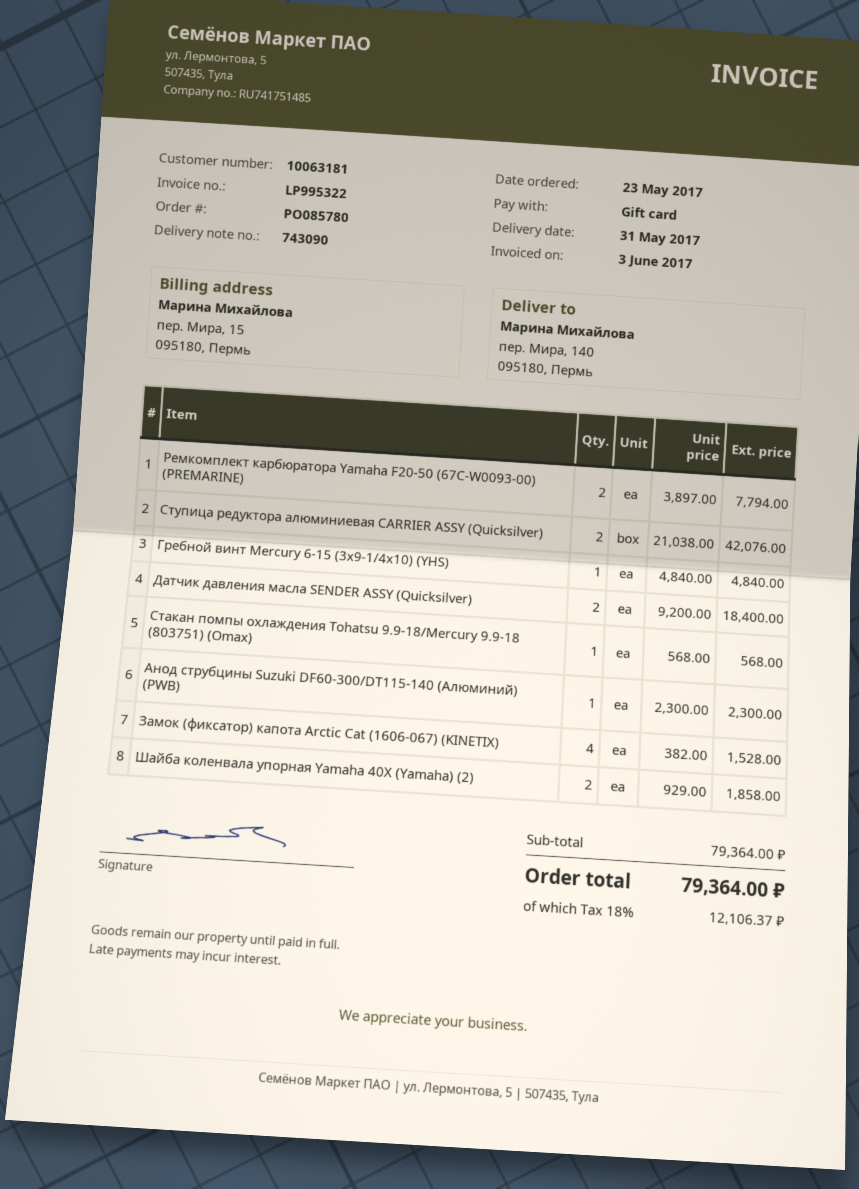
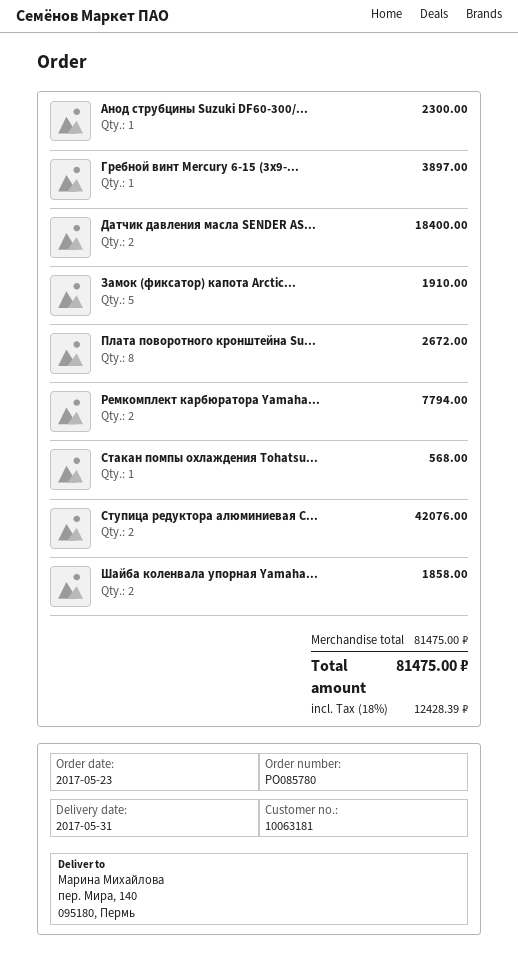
Гребной винт Mercury 6-15 (3х9-1/4х10) (YHS): 1 for 4840.00 -> 1 for 3897.00
Замок (фиксатор) капота Arctic Cat (1606-067) (KINETIX): 4 for 1528.00 -> 5 for 1910.00
Плата поворотного кронштейна Su...: none -> 8 for 2672.00
subtotal: 79364.00 -> 81475.00
tax: 18% = 12106.37 -> 18% = 12428.39
total: 79364.00 -> 81475.00

